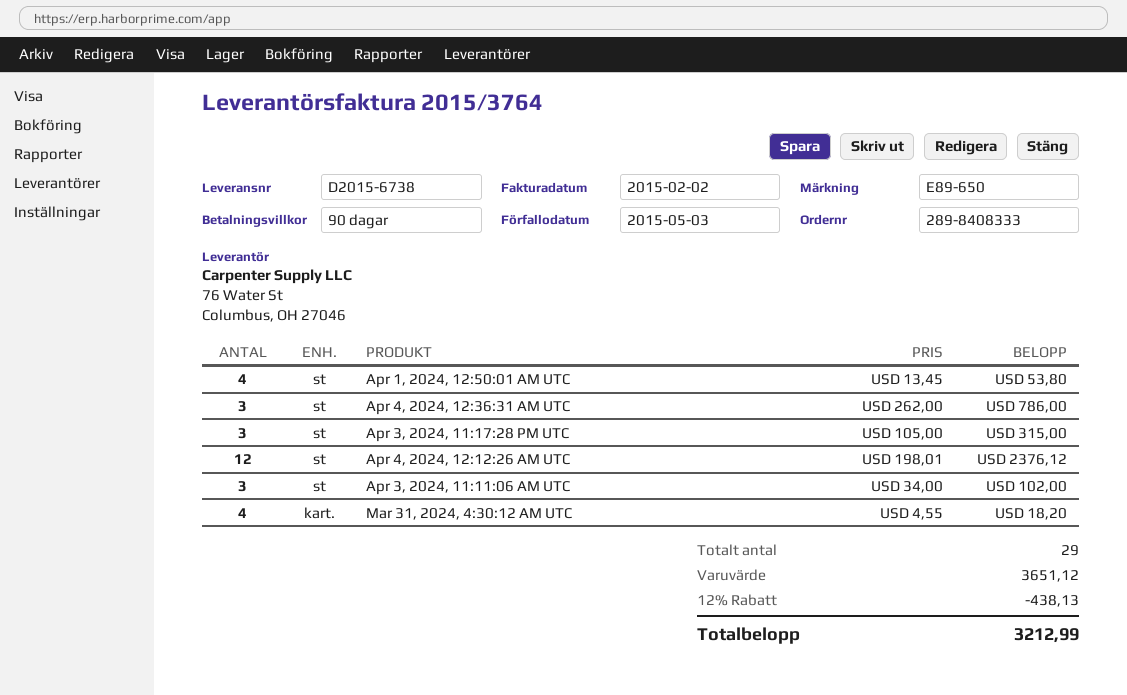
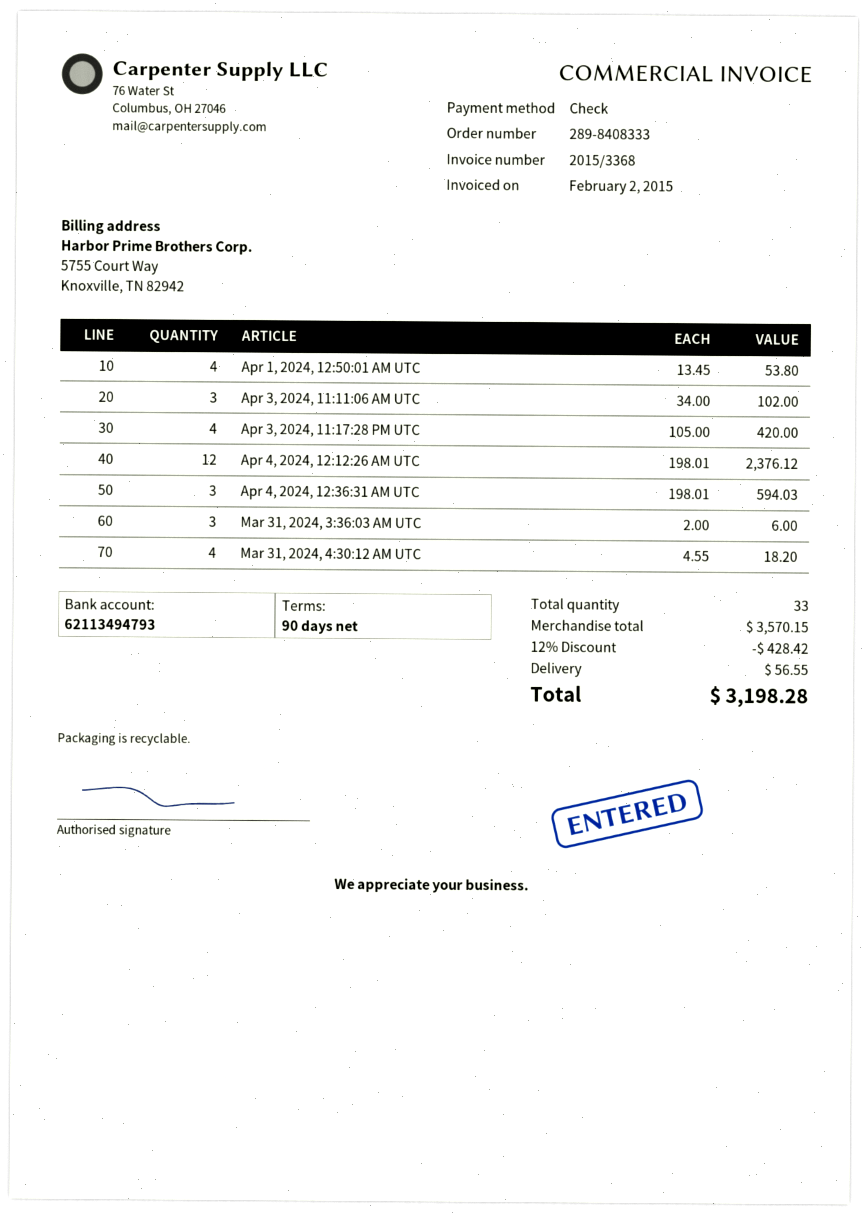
invoice number: 2015/3764 -> 2015/3368
Apr 4, 2024, 12:36:31 AM UTC: 3 x 262.00 = 786.00 -> 3 x 198.01 = 594.03
Apr 3, 2024, 11:17:28 PM UTC: 3 x 105.00 = 315.00 -> 4 x 105.00 = 420.00
Mar 31, 2024, 3:36:03 AM UTC: none -> 3 x 2.00 = 6.00
total quantity: 29 -> 33
subtotal: 3651.12 -> 3570.15
discount: 12% = 438.13 -> 12% = 428.42
shipping: none -> 56.55
total: 3212.99 -> 3198.28

